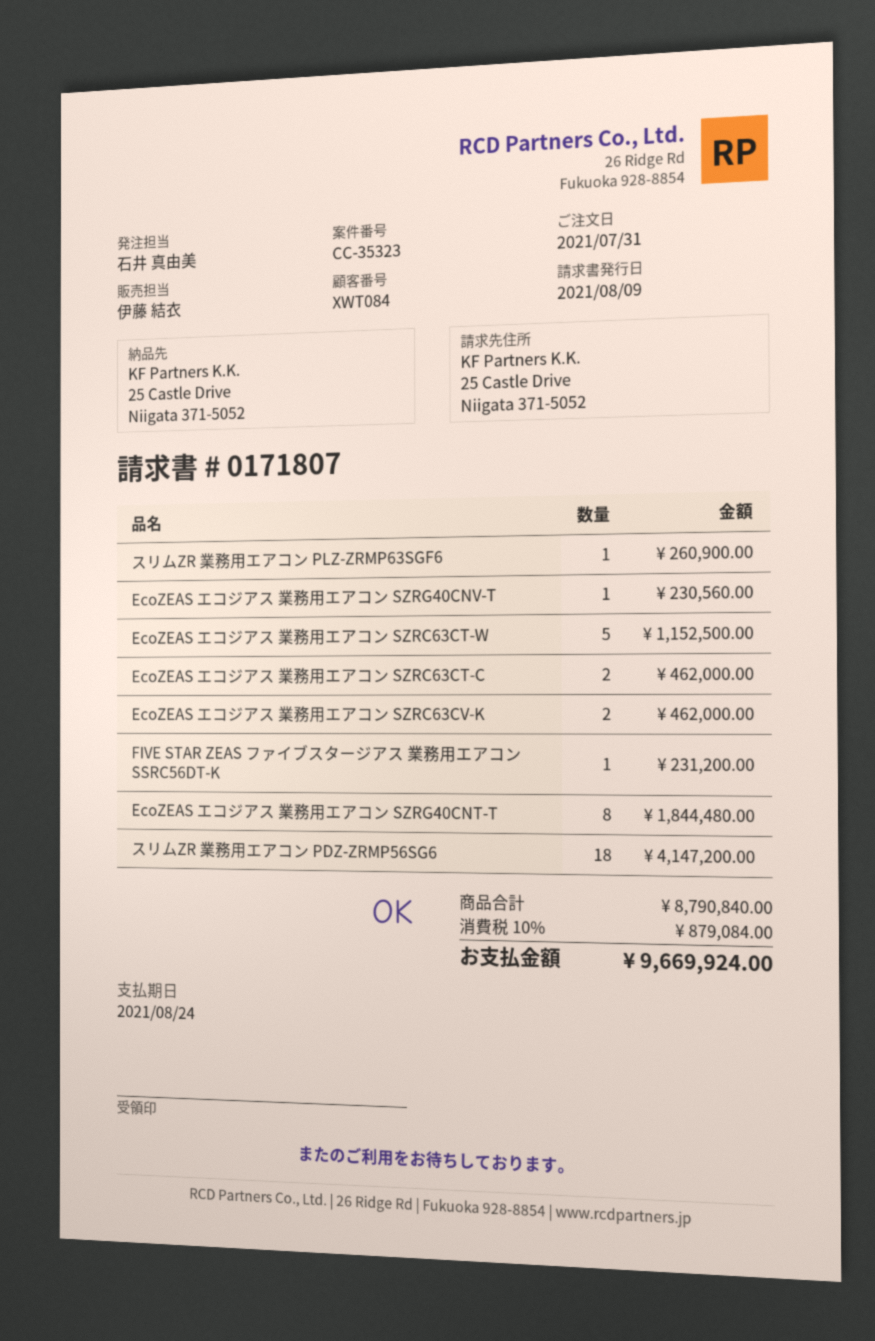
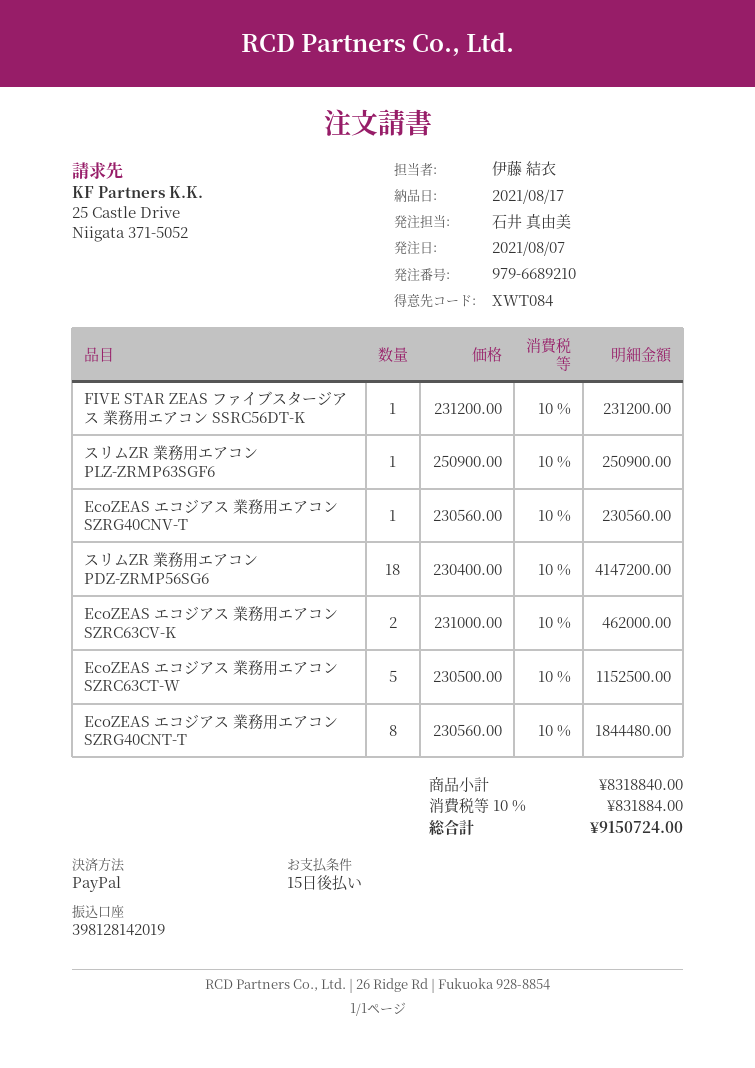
order date: 2021-07-31 -> 2021-08-07
スリムZR 業務用エアコン PLZ-ZRMP63SGF6: 1 for 260900.00 -> 1 for 250900.00
EcoZEAS エコジアス 業務用エアコン SZRC63CT-C: 2 for 462000.00 -> none
subtotal: 8790840.00 -> 8318840.00
tax: 10% = 879084.00 -> 10% = 831884.00
total: 9669924.00 -> 9150724.00

